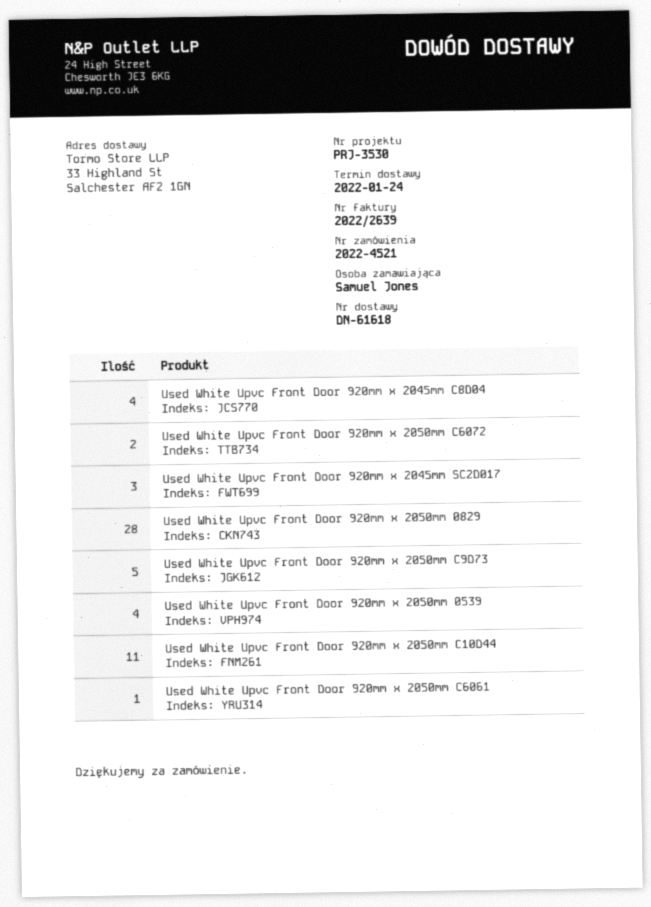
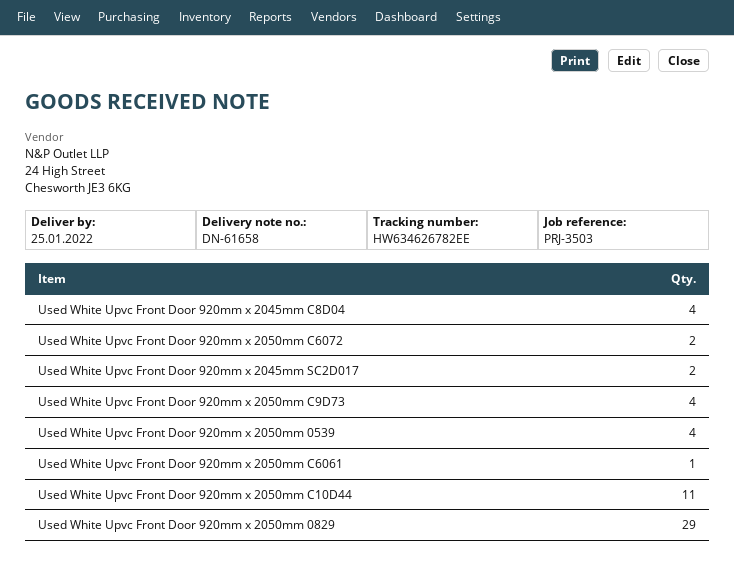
delivery note number: DN-61618 -> DN-61658
delivery date: 2022-01-24 -> 2022-01-25
reference: PRJ-3530 -> PRJ-3503
Used White Upvc Front Door 920mm x 2045mm SC2D017: 3 -> 2
Used White Upvc Front Door 920mm x 2050mm 0829: 28 -> 29
Used White Upvc Front Door 920mm x 2050mm C9D73: 5 -> 4

